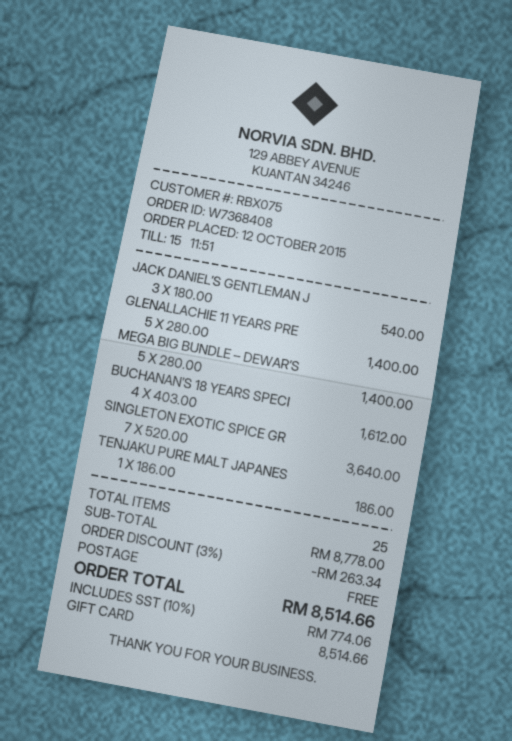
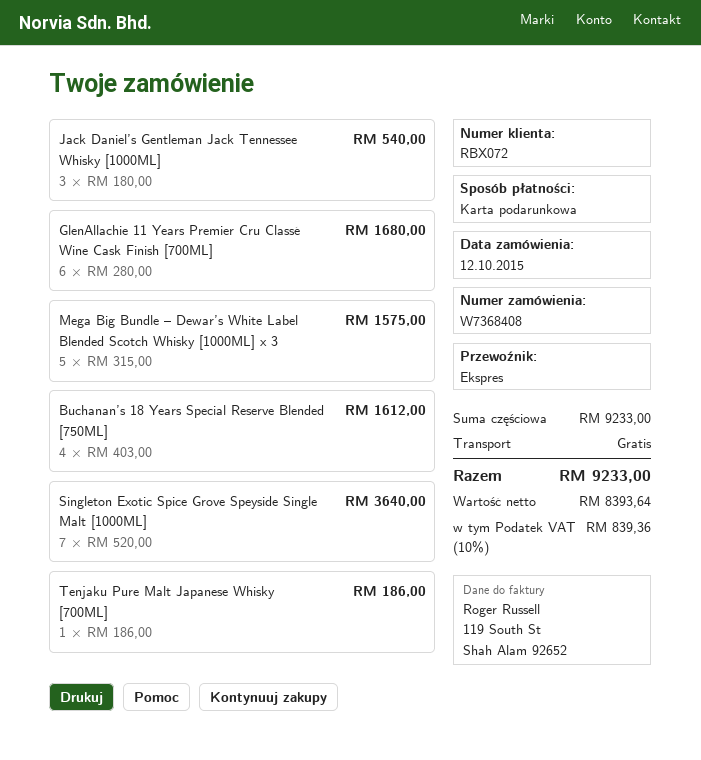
customer number: RBX075 -> RBX072
GLENALLACHIE 11 YEARS PRE: 5 x 280.00 = 1400.00 -> 6 x 280.00 = 1680.00
MEGA BIG BUNDLE – DEWAR’S: 5 x 280.00 = 1400.00 -> 5 x 315.00 = 1575.00
subtotal: 8778.00 -> 9233.00
discount: 3% = 263.34 -> none
tax: 10% = 774.06 -> 10% = 839.36
total: 8514.66 -> 9233.00

